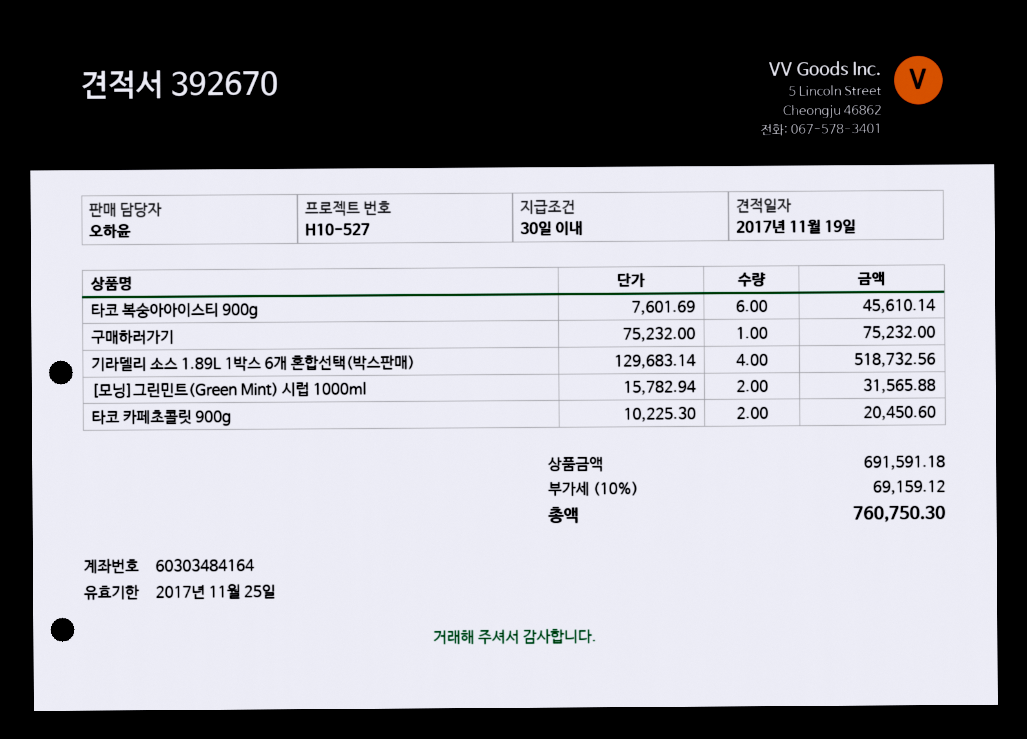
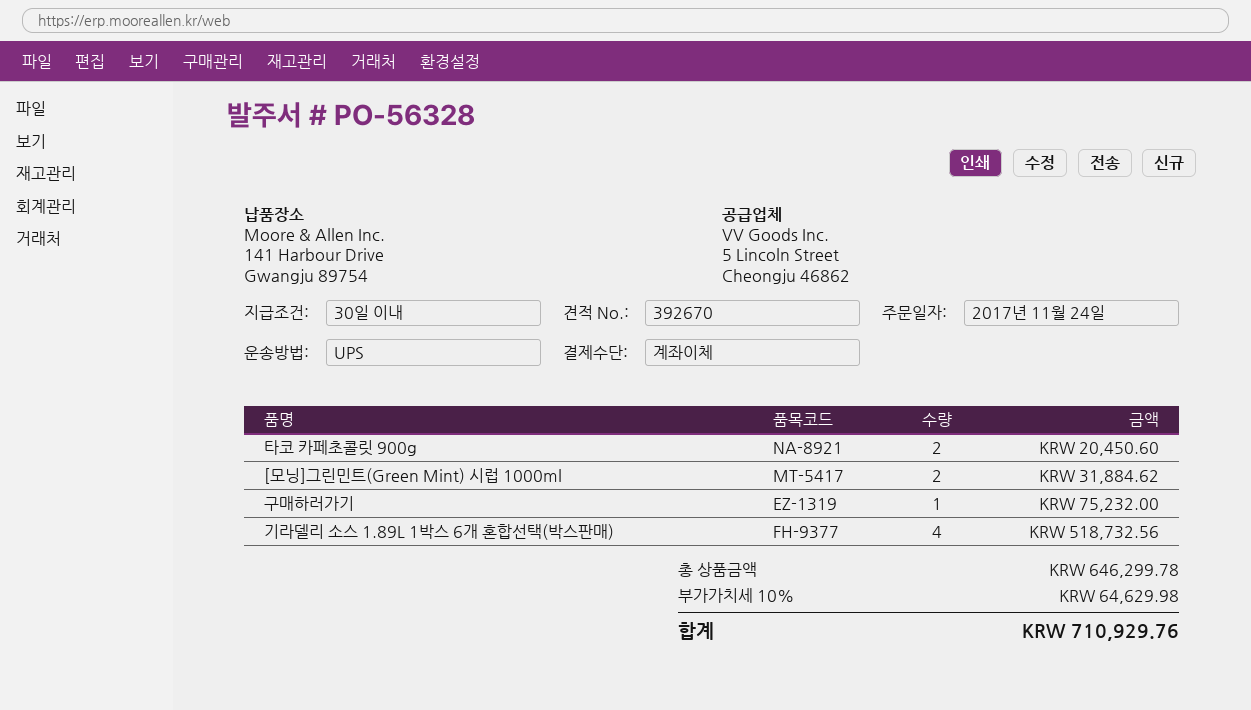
타코 복숭아아이스티 900g: 6 for 45610.14 -> none
[모닝]그린민트(Green Mint) 시럽 1000ml: 2 for 31565.88 -> 2 for 31884.62
subtotal: 691591.18 -> 646299.78
tax: 10% = 69159.12 -> 10% = 64629.98
total: 760750.30 -> 710929.76

